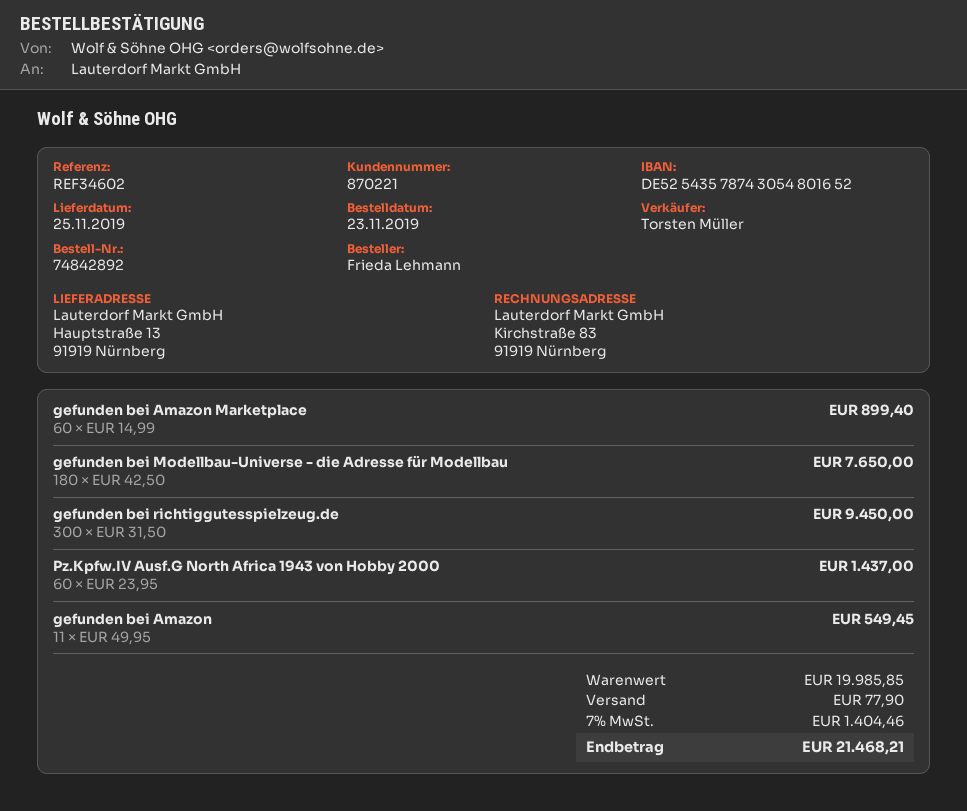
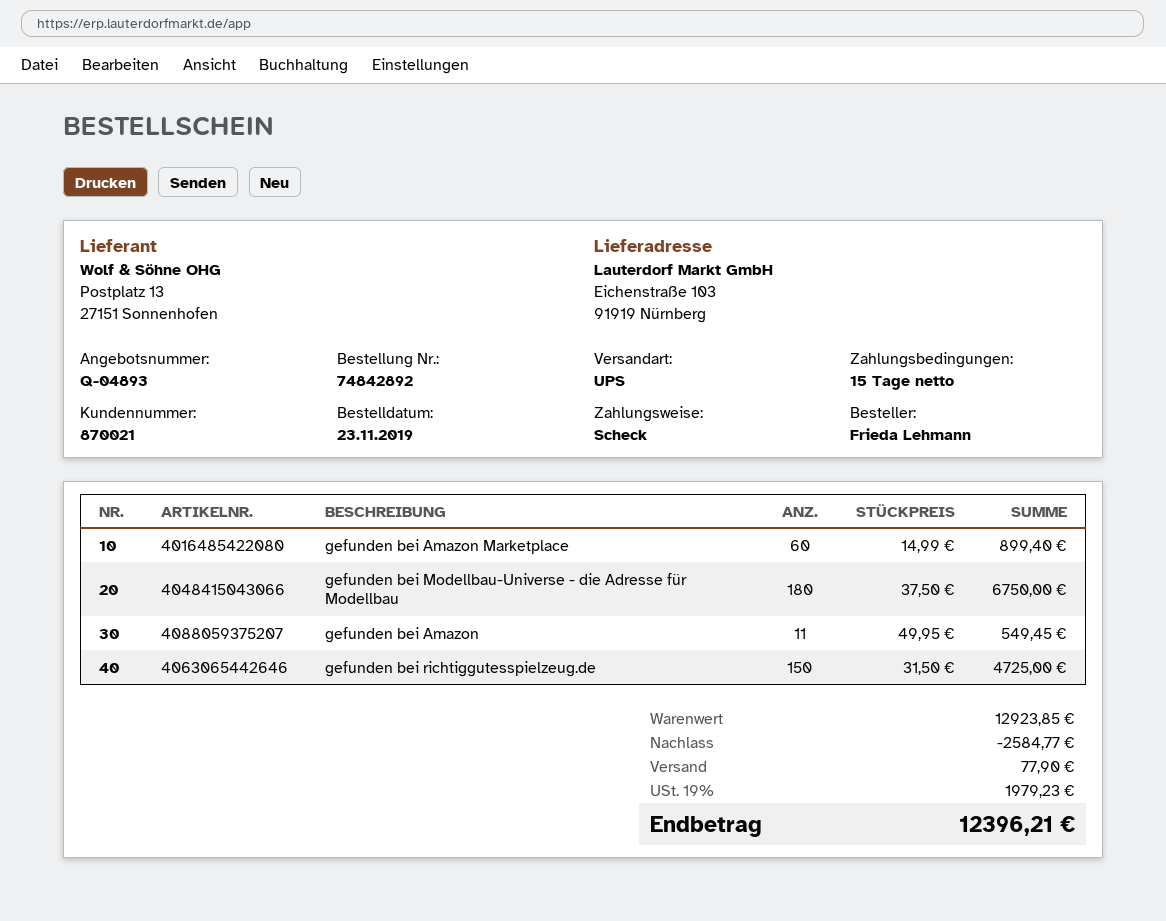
customer number: 870221 -> 870021
ship to: Hauptstraße 13, 91919 Nürnberg -> Eichenstraße 103, 91919 Nürnberg
gefunden bei Modellbau-Universe - die Adresse für Modellbau: 180 x 42.50 = 7650.00 -> 180 x 37.50 = 6750.00
gefunden bei richtiggutesspielzeug.de: 300 x 31.50 = 9450.00 -> 150 x 31.50 = 4725.00
Pz.Kpfw.IV Ausf.G North Africa 1943 von Hobby 2000: 60 x 23.95 = 1437.00 -> none
subtotal: 19985.85 -> 12923.85
discount: none -> 2584.77
tax: 7% = 1404.46 -> 19% = 1979.23
total: 21468.21 -> 12396.21

